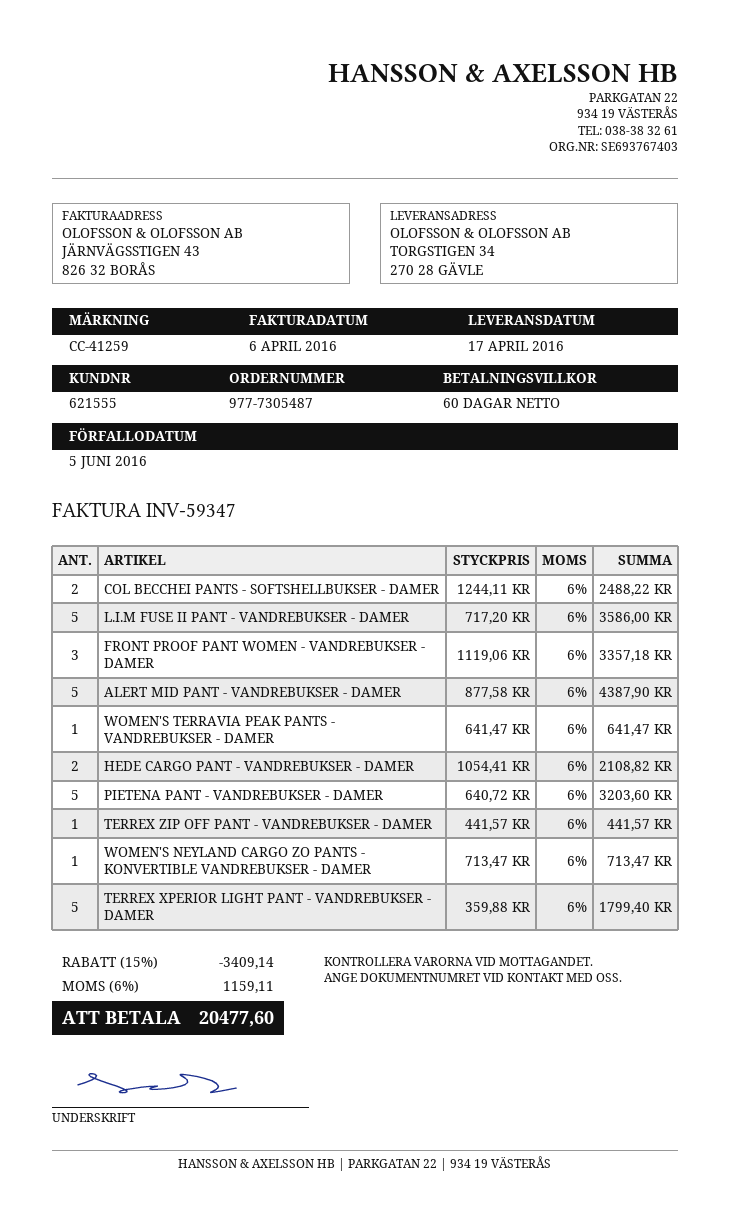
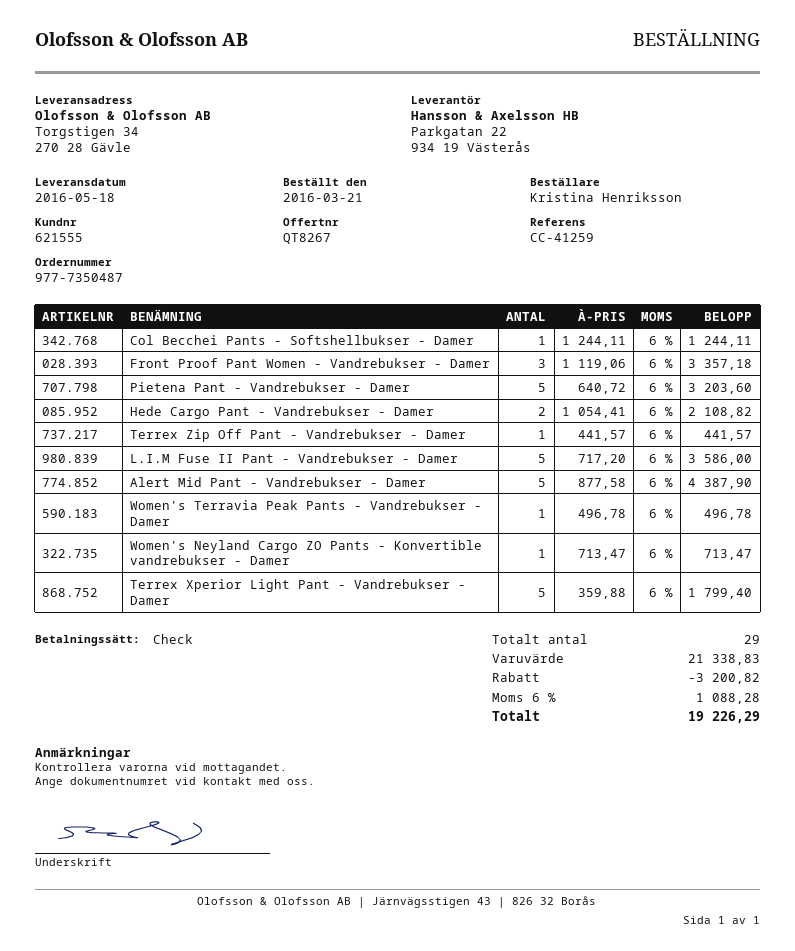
order number: 977-7305487 -> 977-7350487
delivery date: 2016-04-17 -> 2016-05-18
COL BECCHEI PANTS - SOFTSHELLBUKSER - DAMER: 2 x 1244.11 = 2488.22 -> 1 x 1244.11 = 1244.11
WOMEN'S TERRAVIA PEAK PANTS - VANDREBUKSER - DAMER: 1 x 641.47 = 641.47 -> 1 x 496.78 = 496.78
discount: 3409.14 -> 3200.82
tax: 6% = 1159.11 -> 6% = 1088.28
total: 20477.60 -> 19226.29

